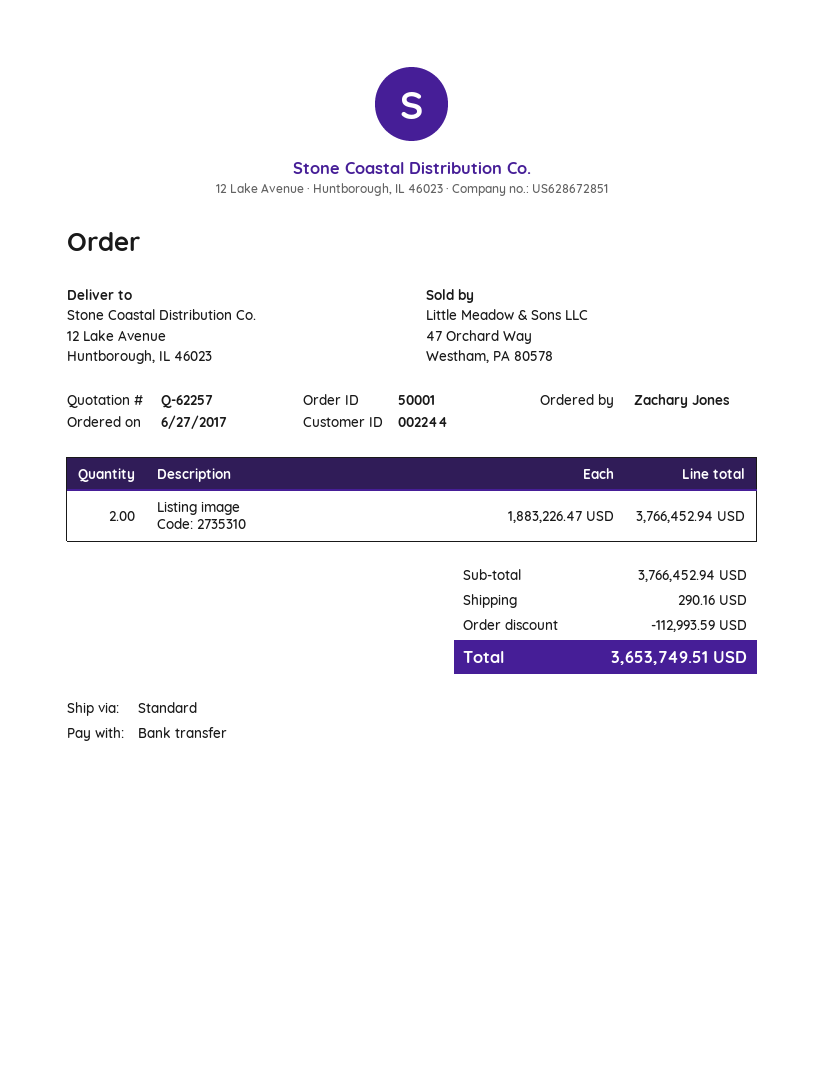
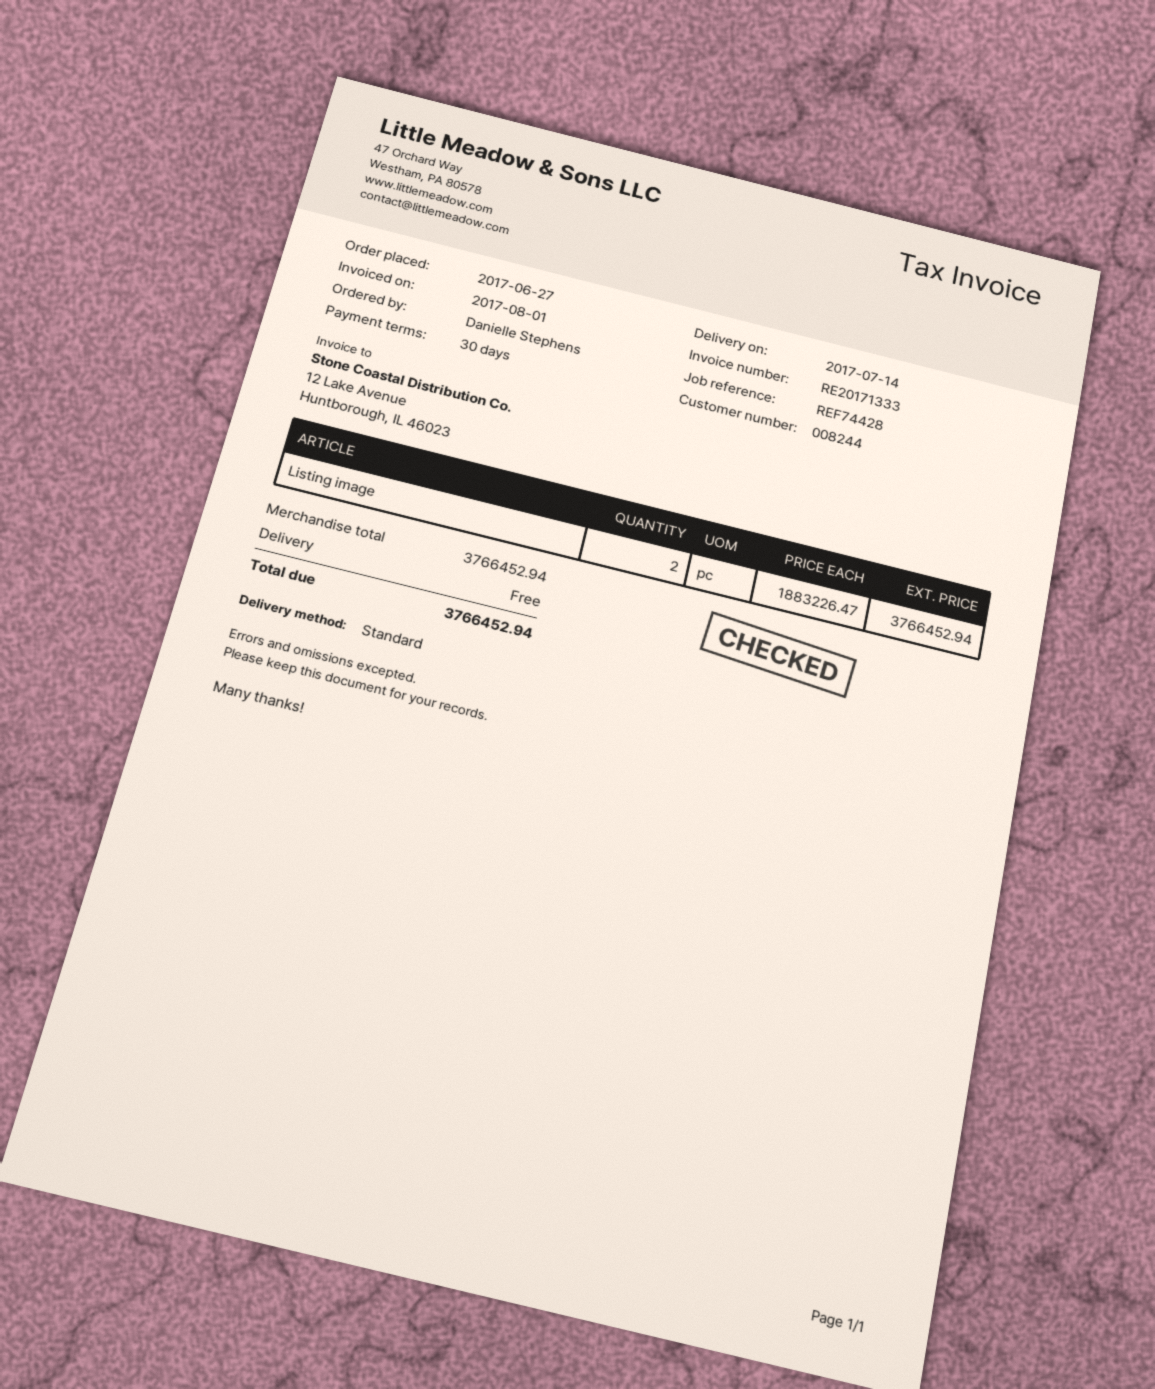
customer number: 002244 -> 008244
ordered by: Zachary Jones -> Danielle Stephens
discount: 112993.59 -> none
shipping: 290.16 -> 0.00
total: 3653749.51 -> 3766452.94

